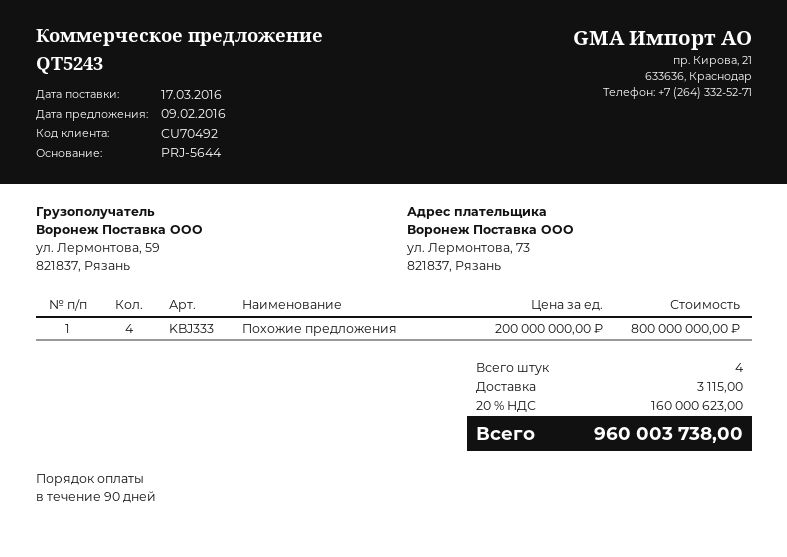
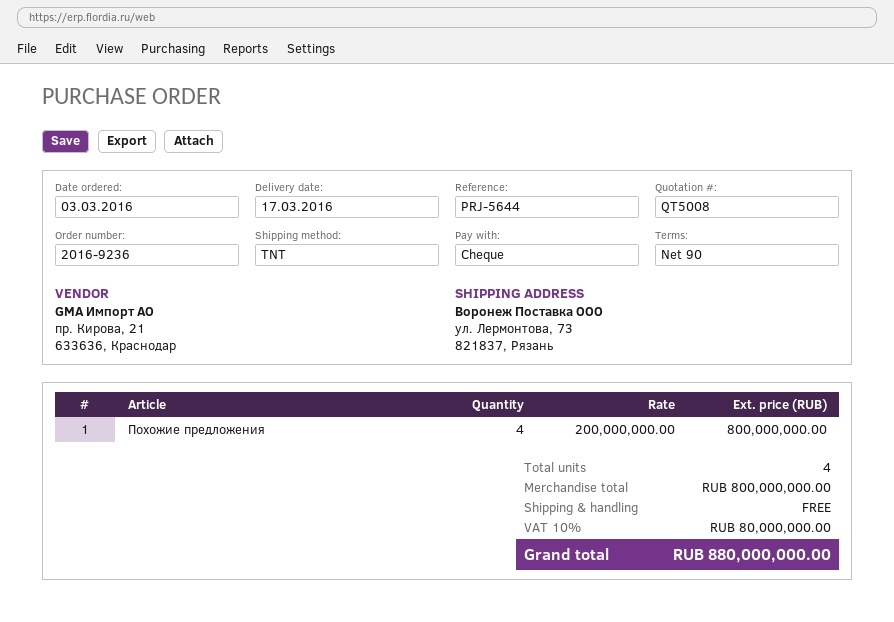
quote number: QT5243 -> QT5008
ship to: ул. Лермонтова, 59, 821837, Рязань -> ул. Лермонтова, 73, 821837, Рязань
shipping: 3115.00 -> 0.00
tax: 20% = 160000623.00 -> 10% = 80000000.00
total: 960003738.00 -> 880000000.00

